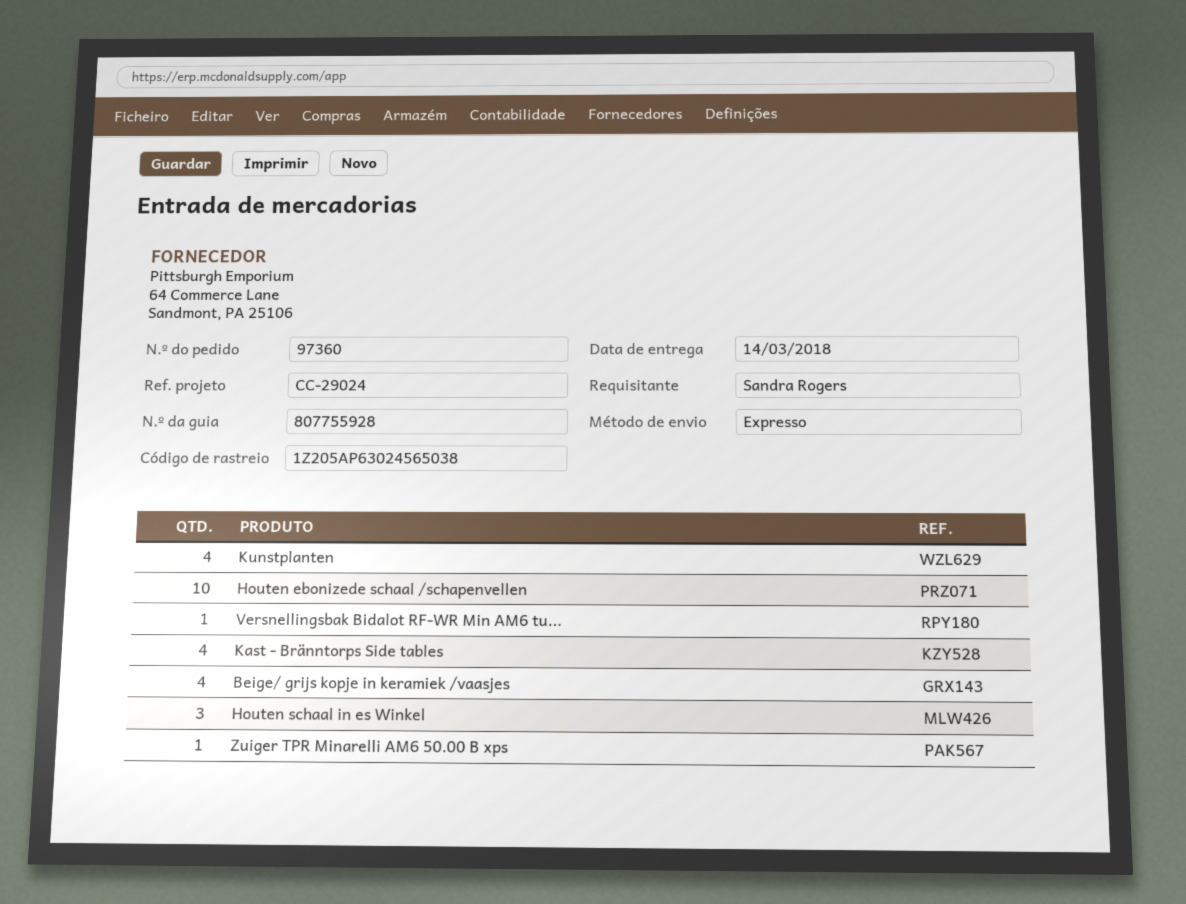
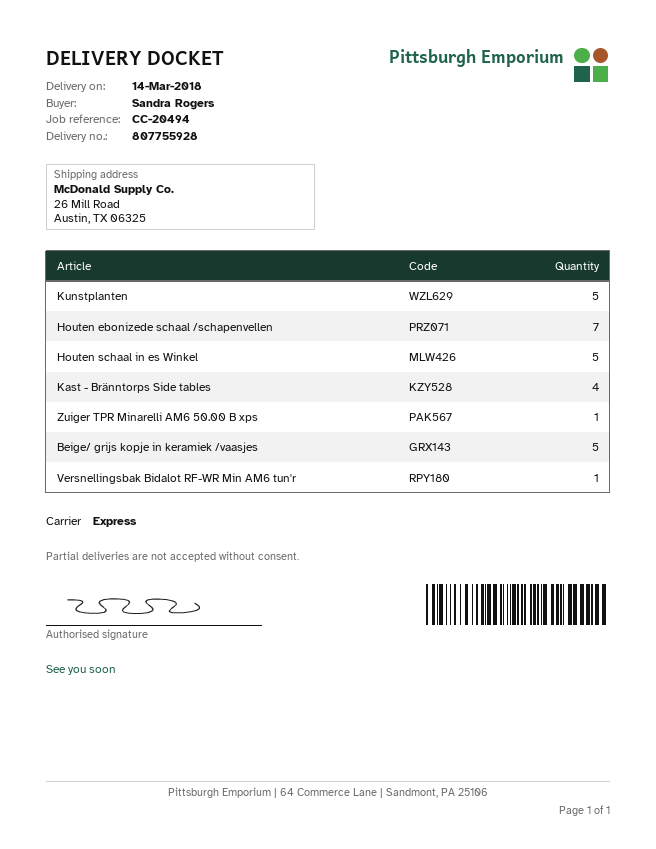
reference: CC-29024 -> CC-20494
Kunstplanten: 4 -> 5
Houten ebonizede schaal /schapenvellen: 10 -> 7
Beige/ grijs kopje in keramiek /vaasjes: 4 -> 5
Houten schaal in es Winkel: 3 -> 5

